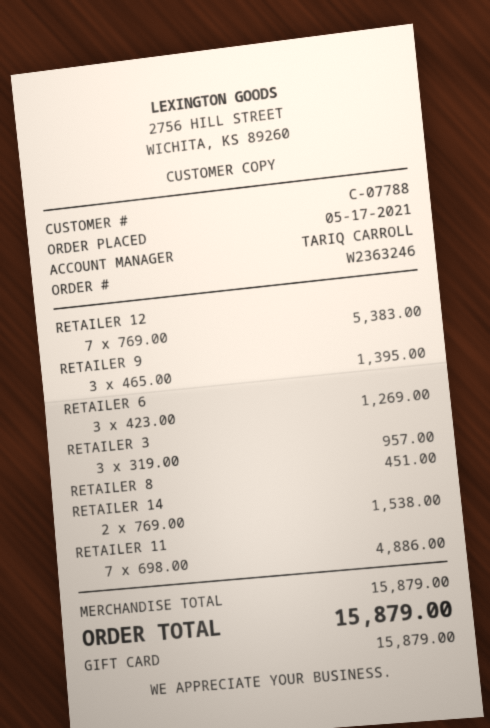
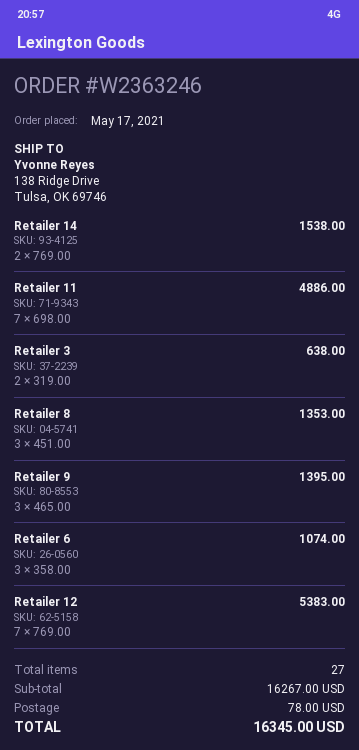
RETAILER 6: 3 x 423.00 = 1269.00 -> 3 x 358.00 = 1074.00
RETAILER 3: 3 x 319.00 = 957.00 -> 2 x 319.00 = 638.00
RETAILER 8: 1 x 451.00 = 451.00 -> 3 x 451.00 = 1353.00
subtotal: 15879.00 -> 16267.00
shipping: none -> 78.00
total: 15879.00 -> 16345.00

